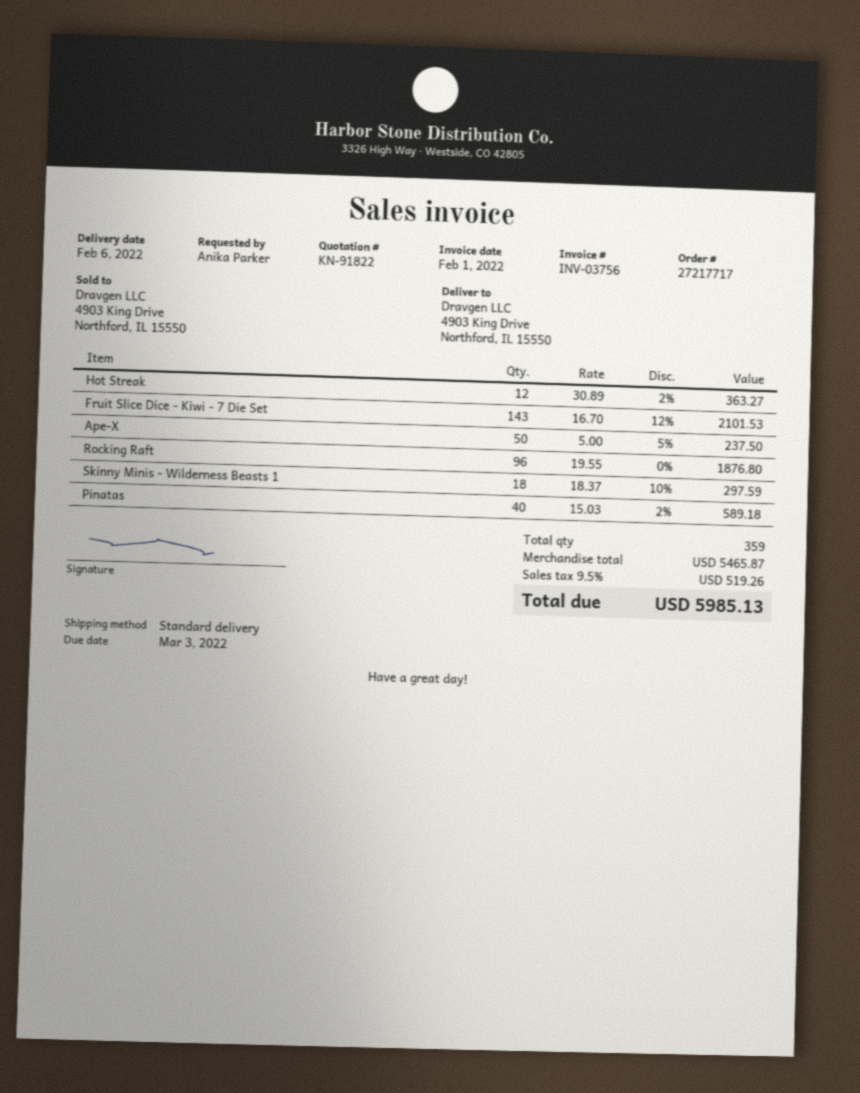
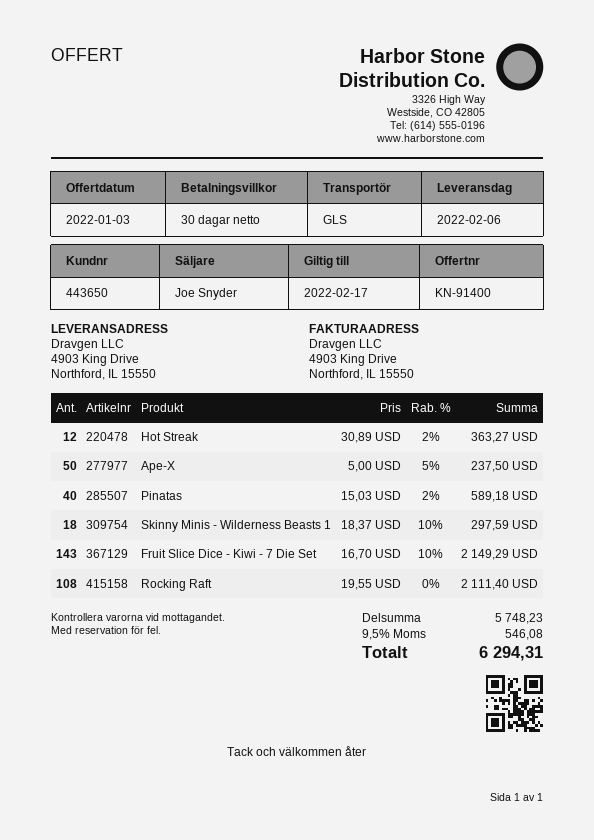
quote number: KN-91822 -> KN-91400
shipping method: standard -> GLS
Fruit Slice Dice - Kiwi - 7 Die Set: 143 x 16.70 - 12% = 2101.53 -> 143 x 16.70 - 10% = 2149.29
Rocking Raft: 96 x 19.55 = 1876.80 -> 108 x 19.55 = 2111.40
subtotal: 5465.87 -> 5748.23
tax: 9.5% = 519.26 -> 9.5% = 546.08
total: 5985.13 -> 6294.31

